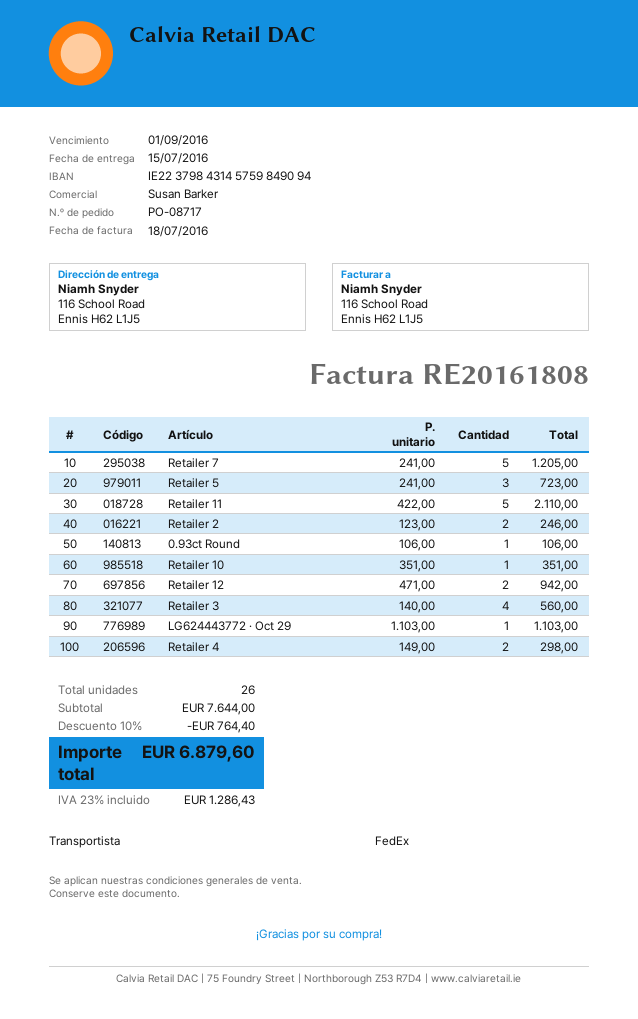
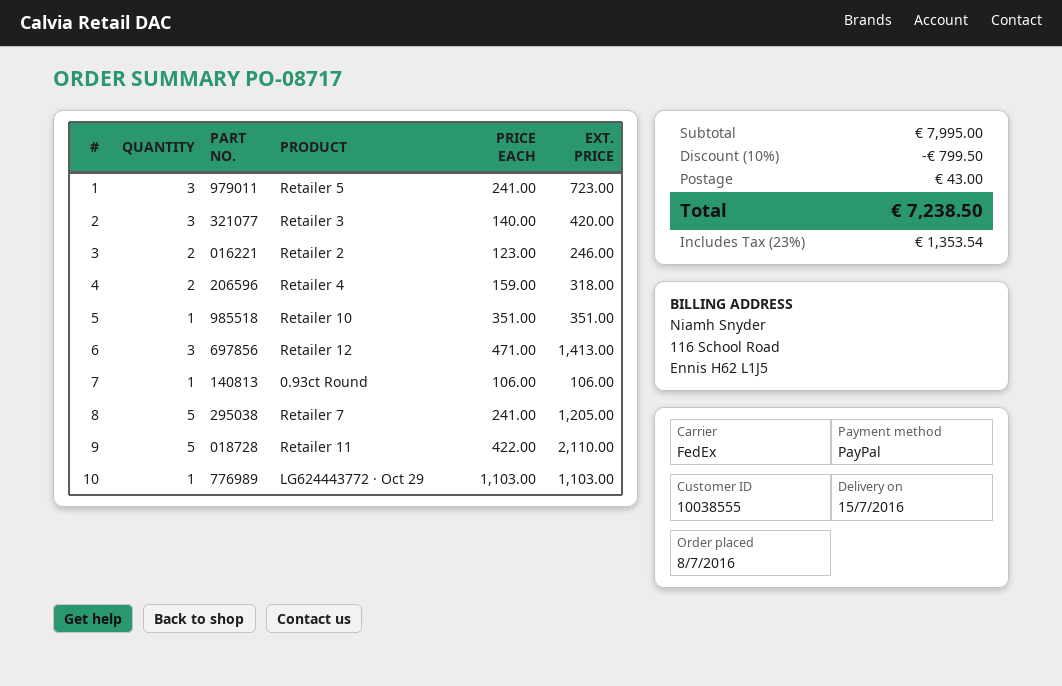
Retailer 12: 2 x 471.00 = 942.00 -> 3 x 471.00 = 1413.00
Retailer 3: 4 x 140.00 = 560.00 -> 3 x 140.00 = 420.00
Retailer 4: 2 x 149.00 = 298.00 -> 2 x 159.00 = 318.00
subtotal: 7644.00 -> 7995.00
discount: 10% = 764.40 -> 10% = 799.50
shipping: none -> 43.00
tax: 23% = 1286.43 -> 23% = 1353.54
total: 6879.60 -> 7238.50

